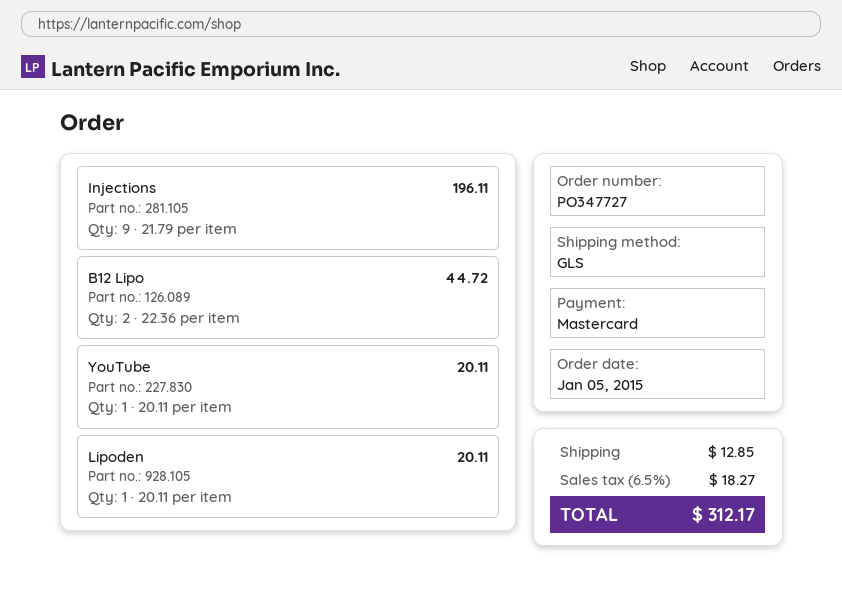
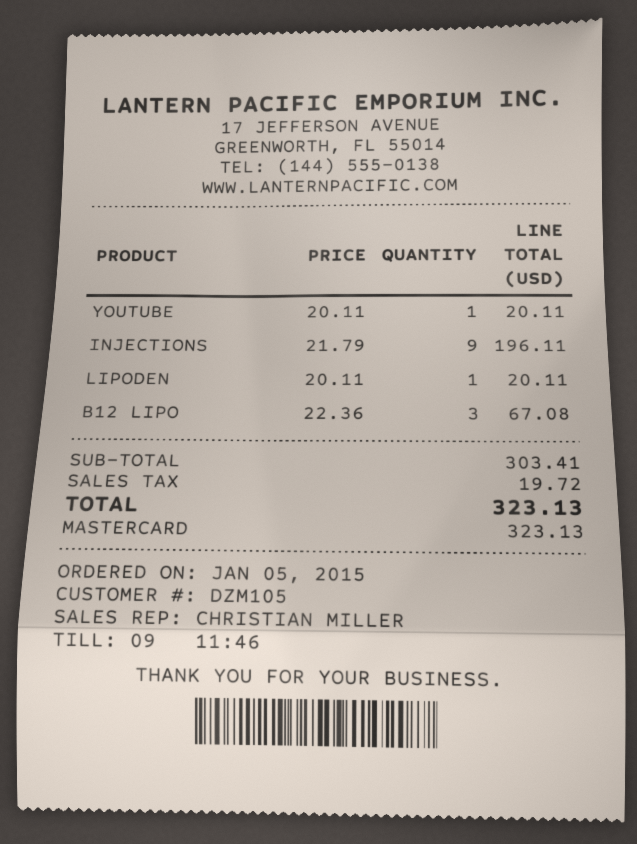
B12 Lipo: 2 x 22.36 = 44.72 -> 3 x 22.36 = 67.08
shipping: 12.85 -> none
tax: 18.27 -> 19.72
total: 312.17 -> 323.13

